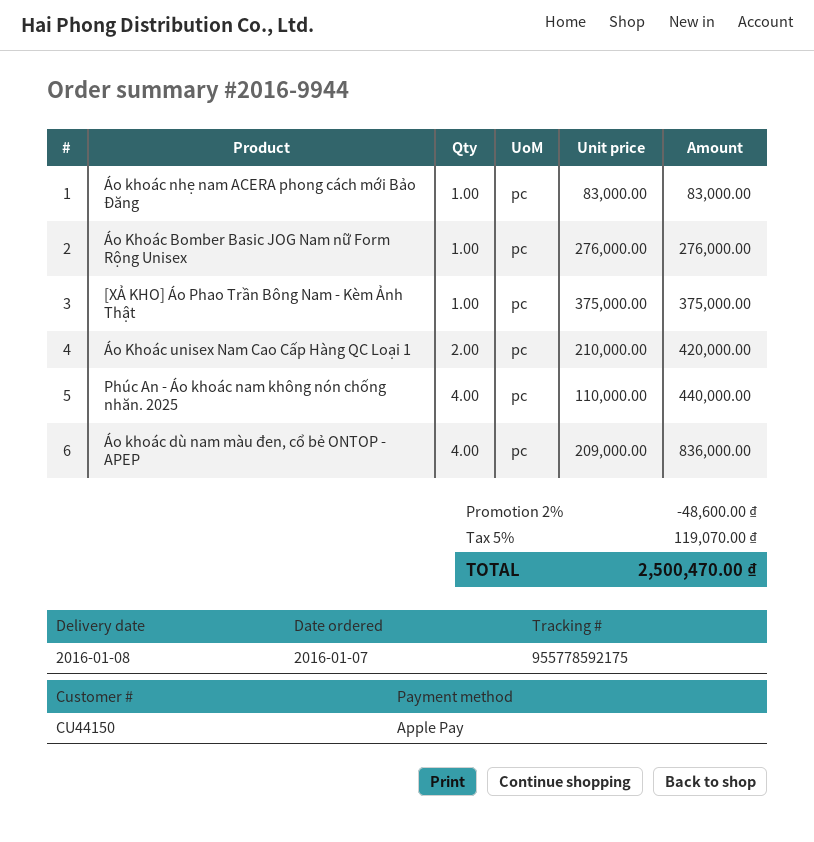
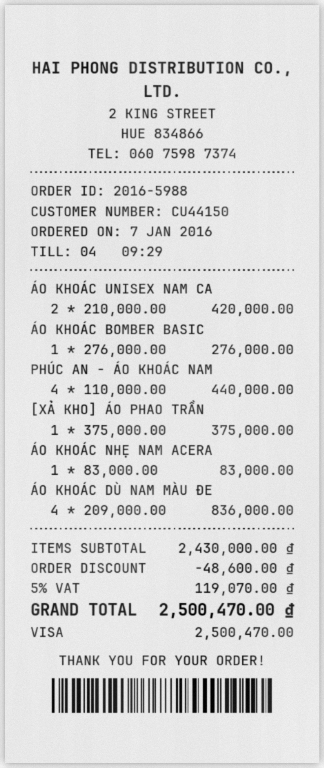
order number: 2016-9944 -> 2016-5988
payment method: Apple Pay -> Visa

